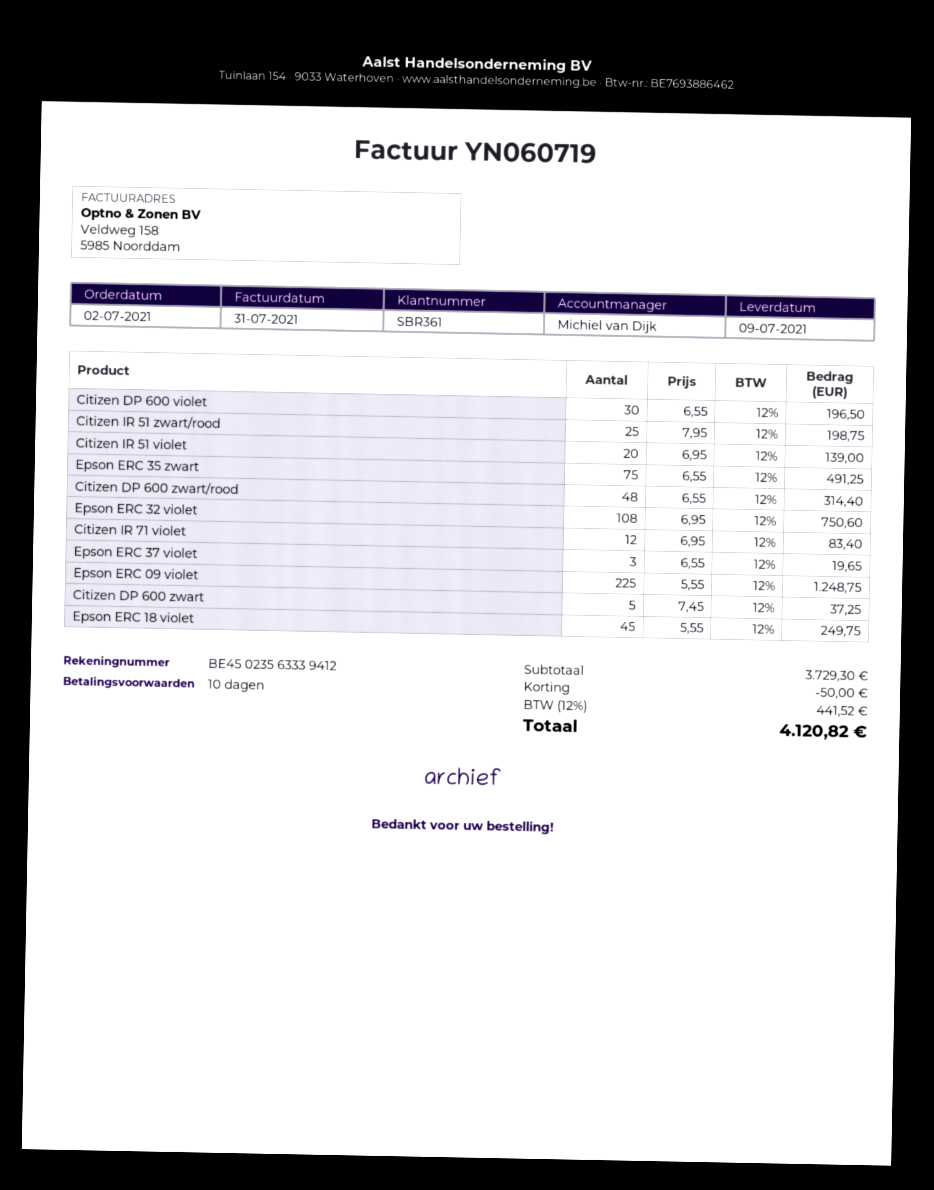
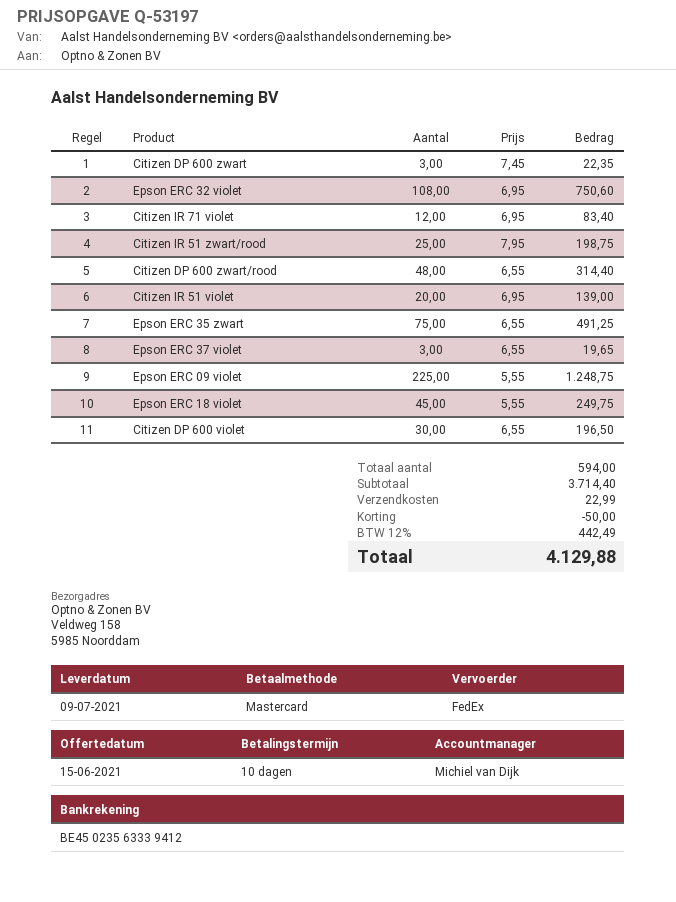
Citizen DP 600 zwart: 5 x 7.45 = 37.25 -> 3 x 7.45 = 22.35
subtotal: 3729.30 -> 3714.40
shipping: none -> 22.99
tax: 12% = 441.52 -> 12% = 442.49
total: 4120.82 -> 4129.88

